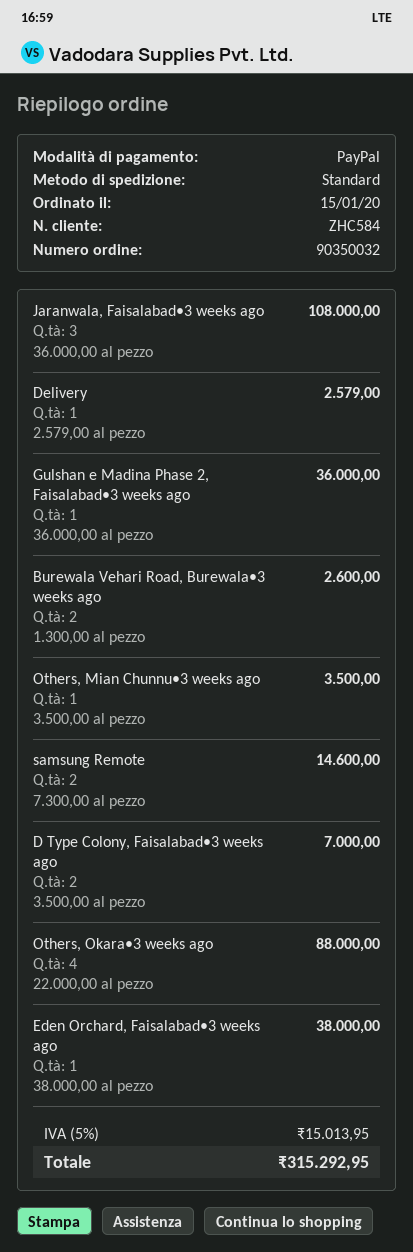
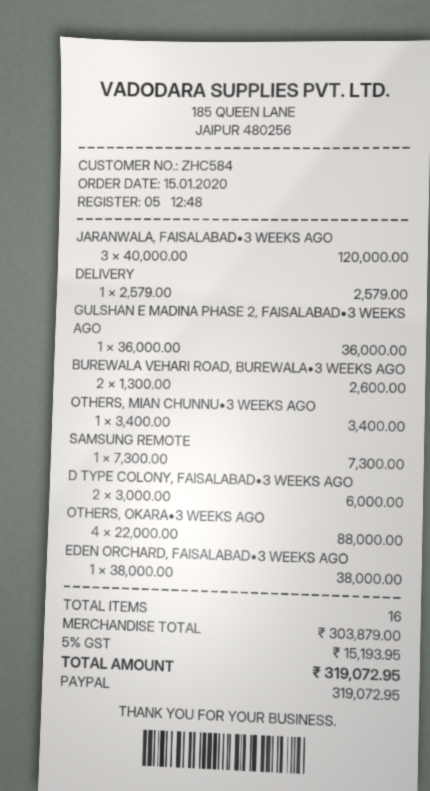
Jaranwala, Faisalabad•3 weeks ago: 3 x 36000.00 = 108000.00 -> 3 x 40000.00 = 120000.00
Others, Mian Chunnu•3 weeks ago: 1 x 3500.00 = 3500.00 -> 1 x 3400.00 = 3400.00
samsung Remote: 2 x 7300.00 = 14600.00 -> 1 x 7300.00 = 7300.00
D Type Colony, Faisalabad•3 weeks ago: 2 x 3500.00 = 7000.00 -> 2 x 3000.00 = 6000.00
tax: 5% = 15013.95 -> 5% = 15193.95
total: 315292.95 -> 319072.95

